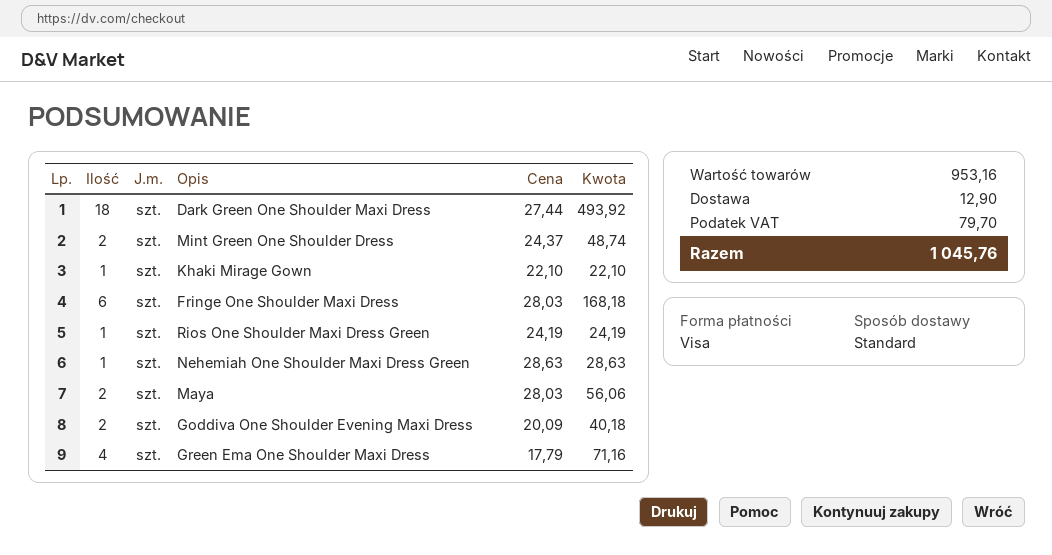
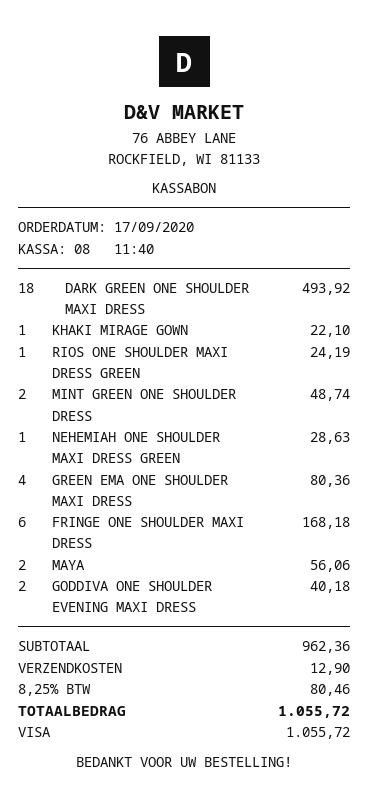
Green Ema One Shoulder Maxi Dress: 4 for 71.16 -> 4 for 80.36
subtotal: 953.16 -> 962.36
tax: 79.70 -> 80.46
total: 1045.76 -> 1055.72

